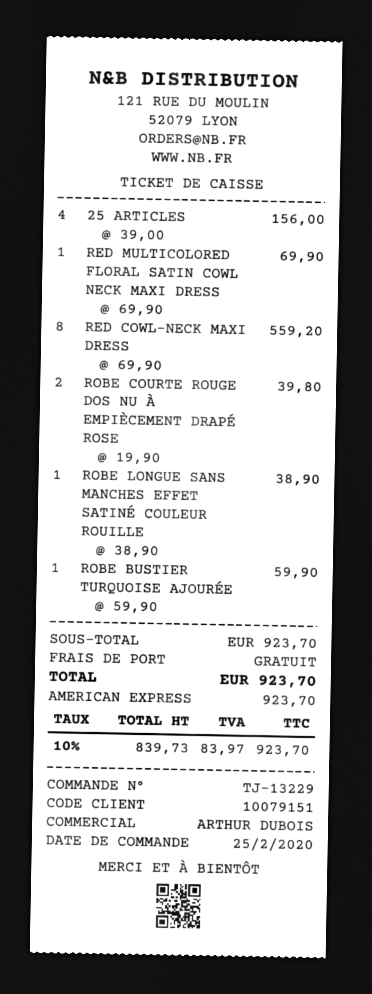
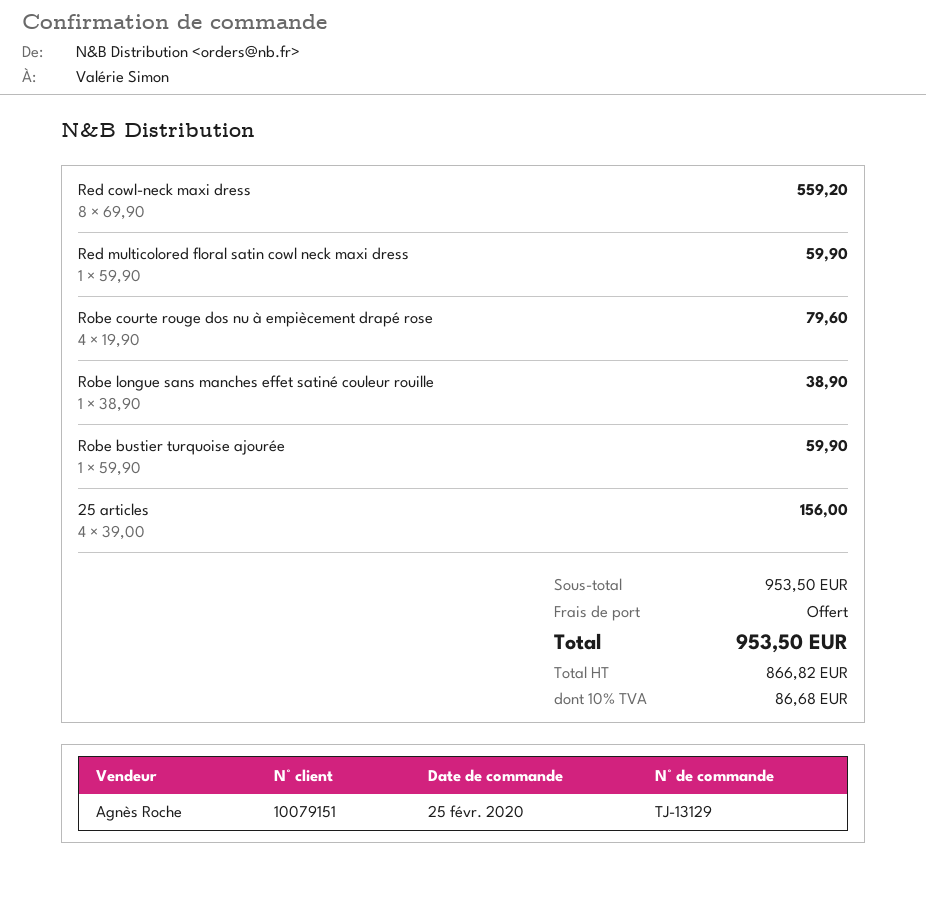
order number: TJ-13229 -> TJ-13129
sales rep: ARTHUR DUBOIS -> Agnès Roche
RED MULTICOLORED FLORAL SATIN COWL NECK MAXI DRESS: 1 x 69.90 = 69.90 -> 1 x 59.90 = 59.90
ROBE COURTE ROUGE DOS NU À EMPIÈCEMENT DRAPÉ ROSE: 2 x 19.90 = 39.80 -> 4 x 19.90 = 79.60
subtotal: 923.70 -> 953.50
net: 839.73 -> 866.82
tax: 10% = 83.97 -> 10% = 86.68
total: 923.70 -> 953.50

